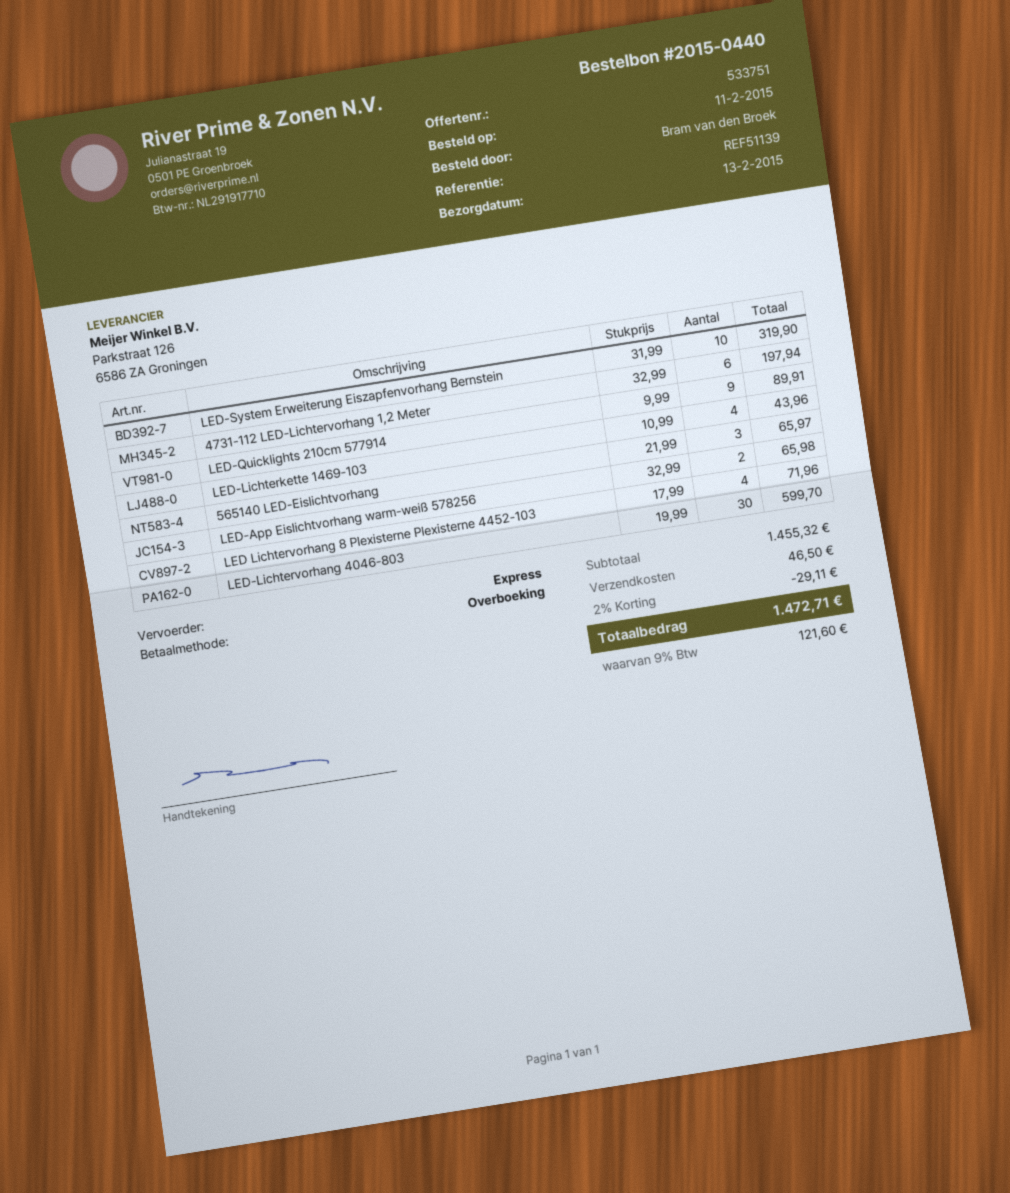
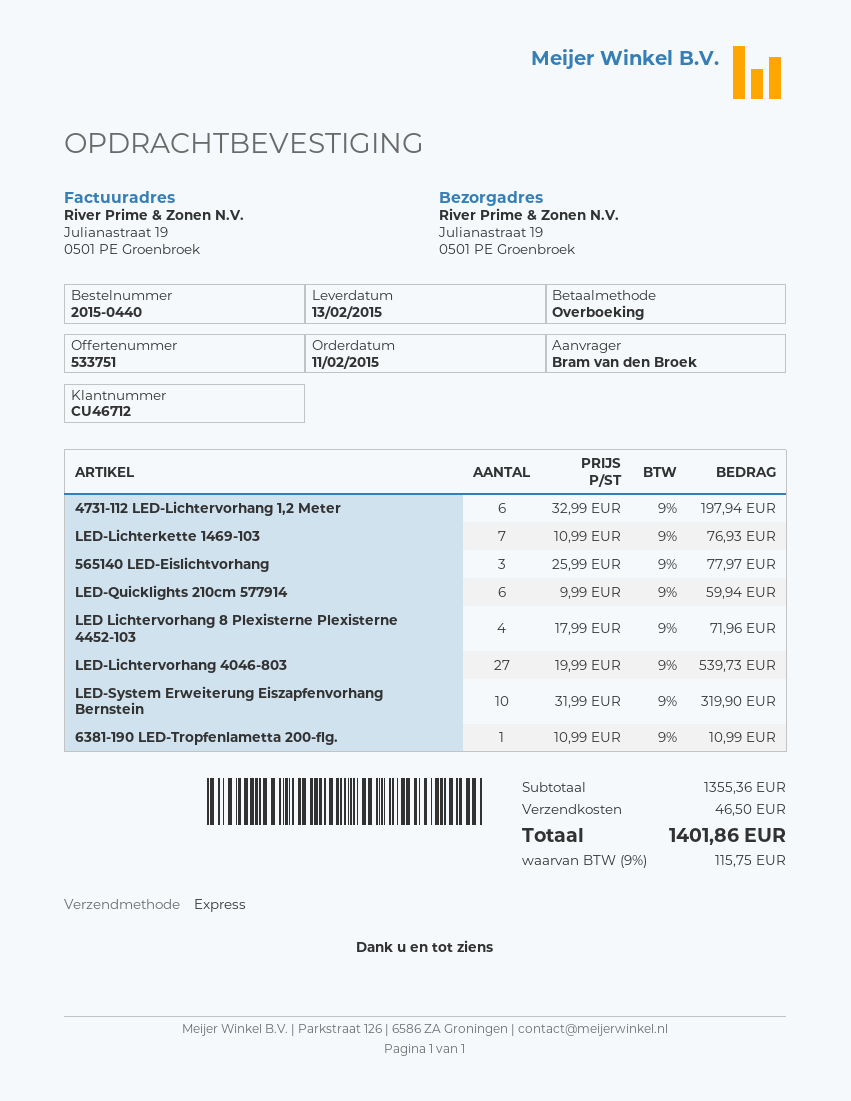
LED-Quicklights 210cm 577914: 9 x 9.99 = 89.91 -> 6 x 9.99 = 59.94
LED-Lichterkette 1469-103: 4 x 10.99 = 43.96 -> 7 x 10.99 = 76.93
565140 LED-Eislichtvorhang: 3 x 21.99 = 65.97 -> 3 x 25.99 = 77.97
LED-App Eislichtvorhang warm-weiß 578256: 2 x 32.99 = 65.98 -> none
LED-Lichtervorhang 4046-803: 30 x 19.99 = 599.70 -> 27 x 19.99 = 539.73
6381-190 LED-Tropfenlametta 200-flg.: none -> 1 x 10.99 = 10.99
subtotal: 1455.32 -> 1355.36
discount: 2% = 29.11 -> none
tax: 9% = 121.60 -> 9% = 115.75
total: 1472.71 -> 1401.86

